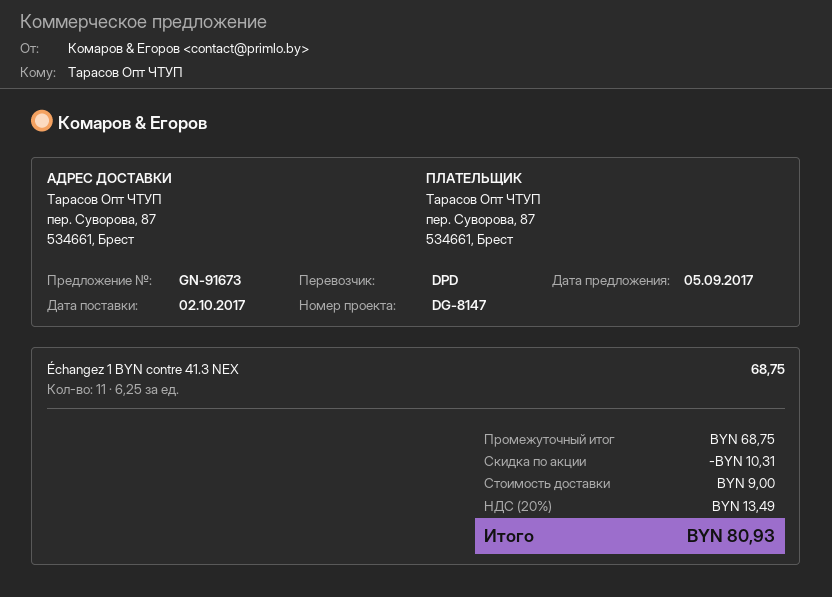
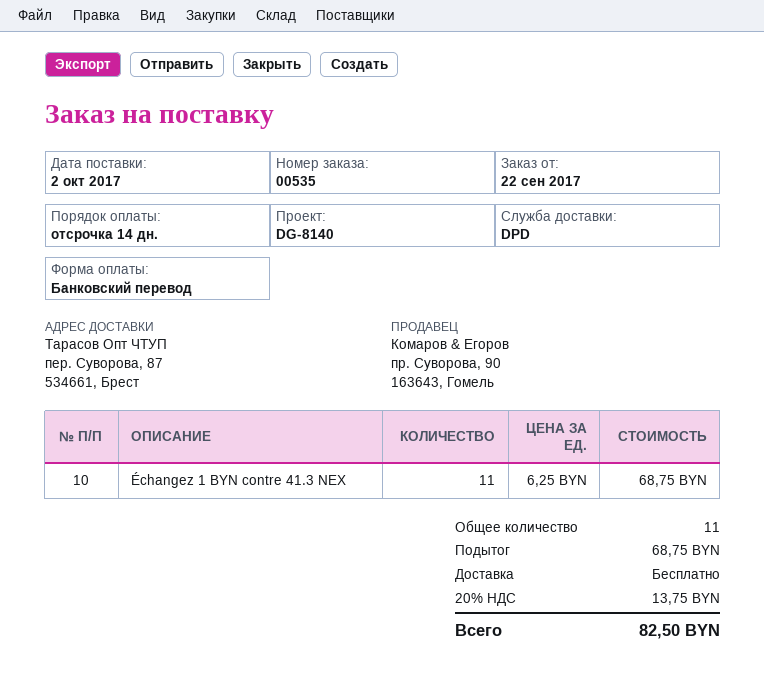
reference: DG-8147 -> DG-8140
discount: 10.31 -> none
shipping: 9.00 -> 0.00
tax: 20% = 13.49 -> 20% = 13.75
total: 80.93 -> 82.50

